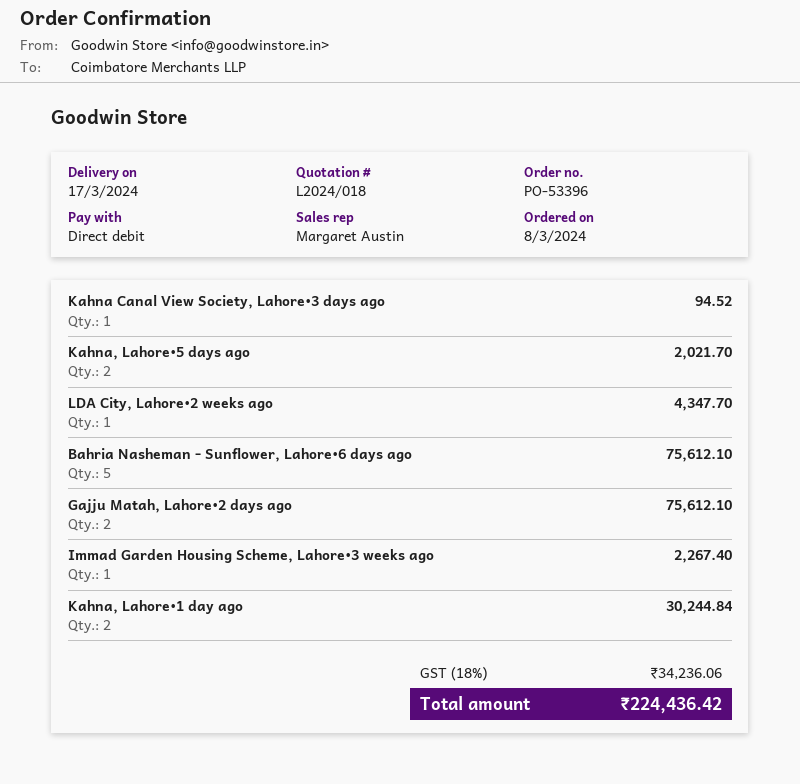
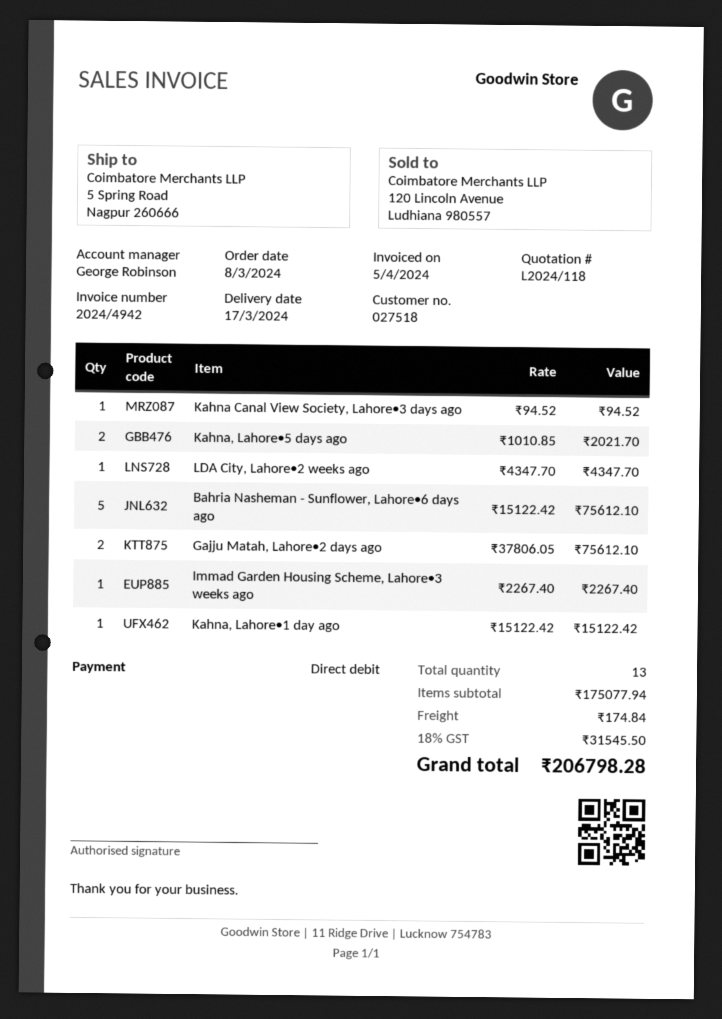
quote number: L2024/018 -> L2024/118
sales rep: Margaret Austin -> George Robinson
Kahna, Lahore•1 day ago: 2 for 30244.84 -> 1 for 15122.42
shipping: none -> 174.84
tax: 18% = 34236.06 -> 18% = 31545.50
total: 224436.42 -> 206798.28

